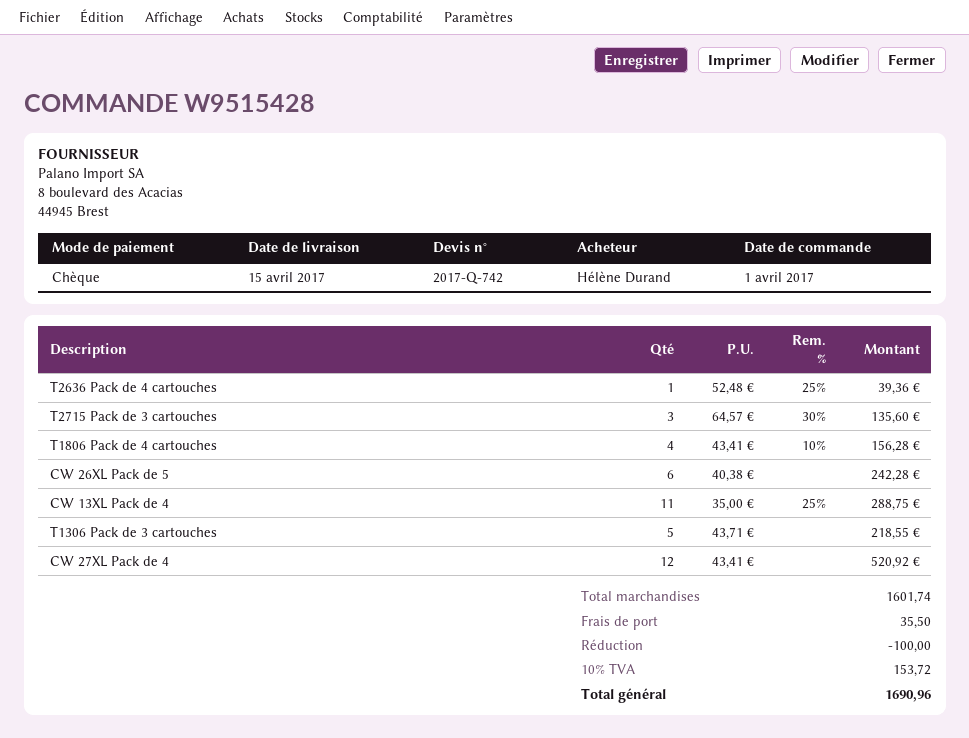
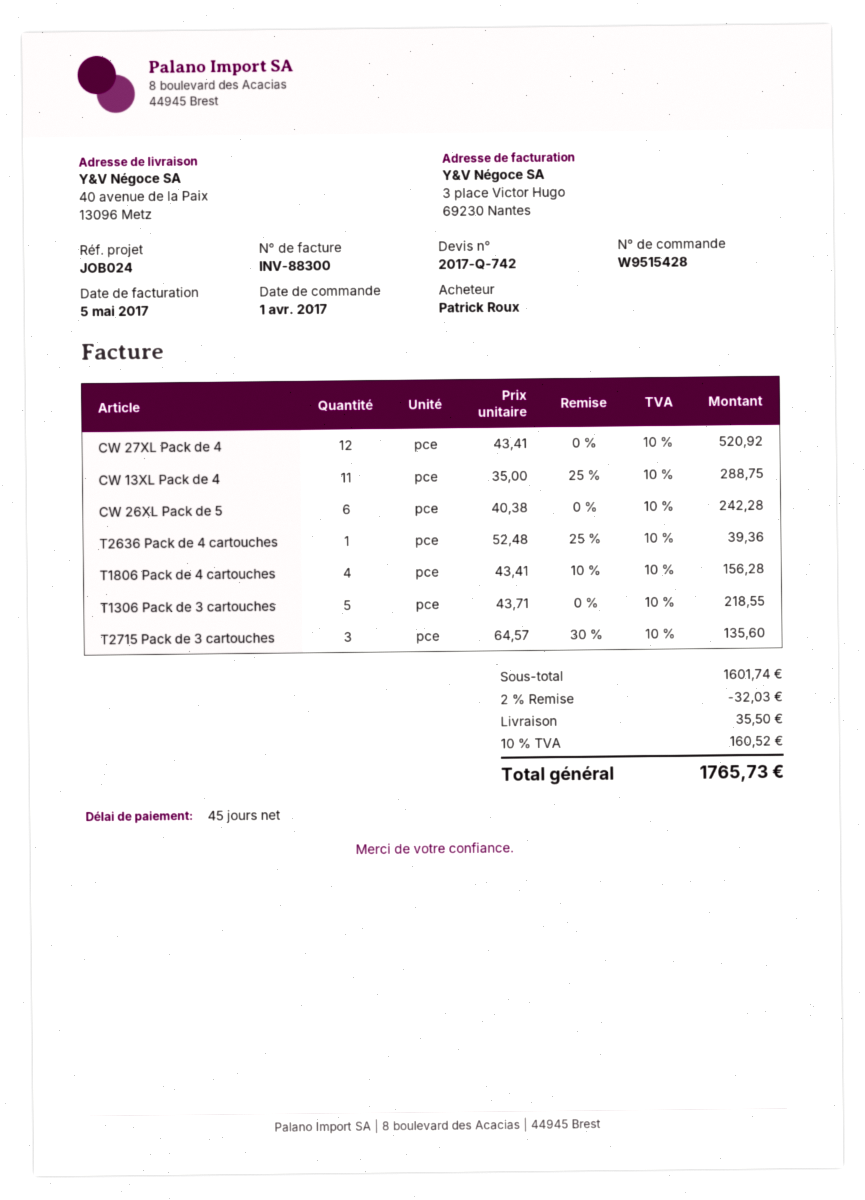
ordered by: Hélène Durand -> Patrick Roux
discount: 100.00 -> 32.03
tax: 10% = 153.72 -> 10% = 160.52
total: 1690.96 -> 1765.73

